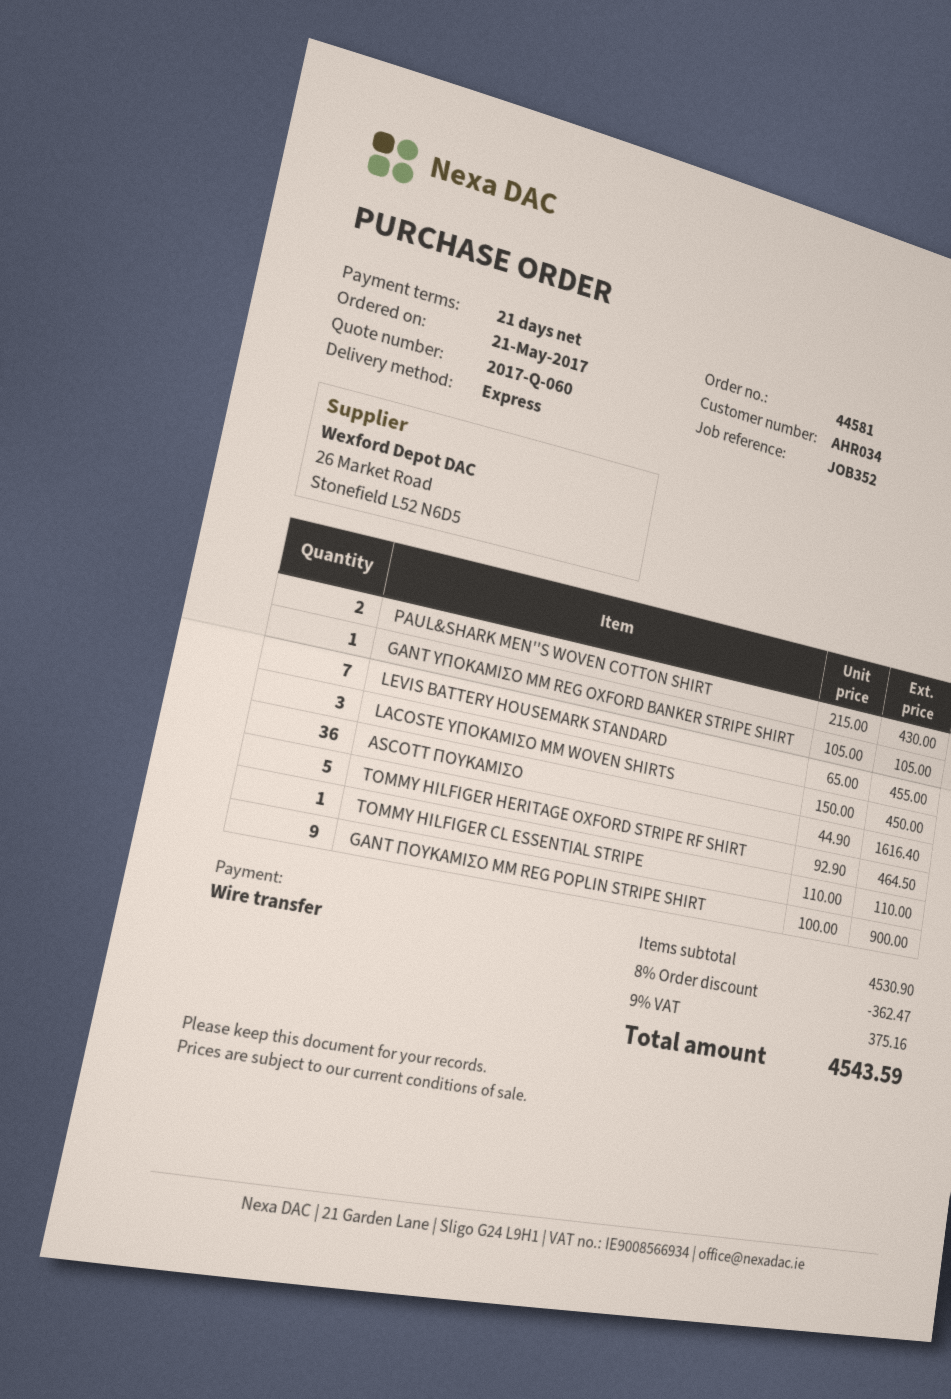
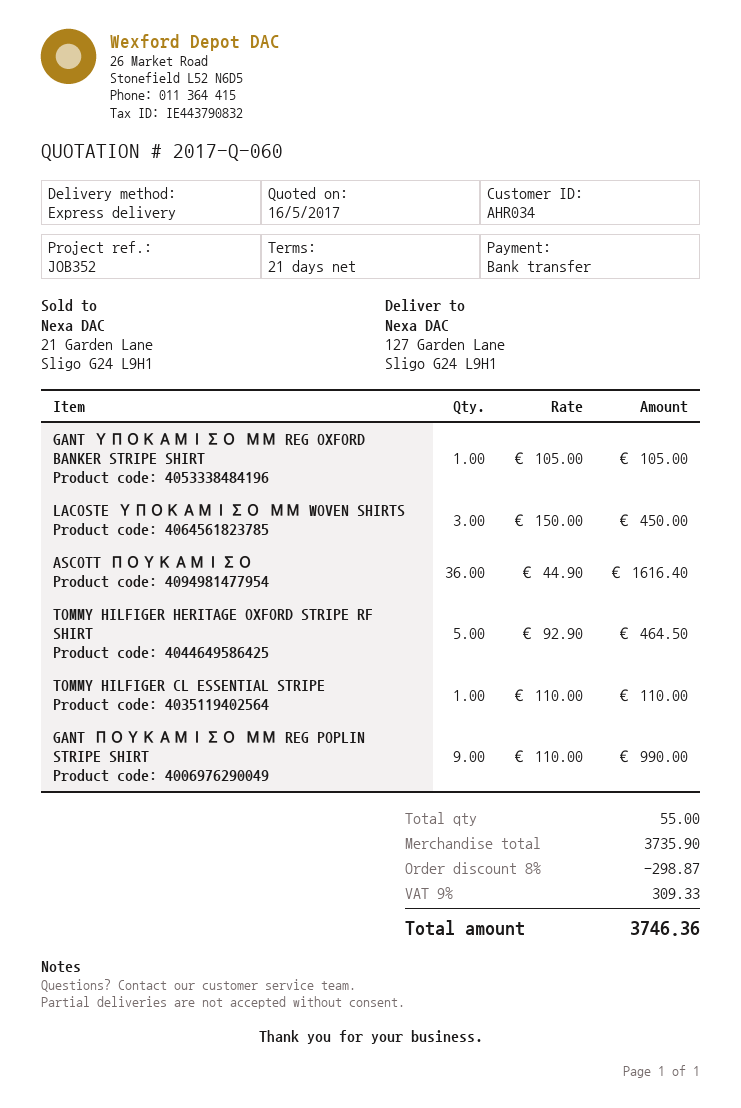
PAUL&SHARK MEN''S WOVEN COTTON SHIRT: 2 x 215.00 = 430.00 -> none
LEVIS BATTERY HOUSEMARK STANDARD: 7 x 65.00 = 455.00 -> none
GANT ΠΟΥΚΑΜΙΣΟ ΜΜ REG POPLIN STRIPE SHIRT: 9 x 100.00 = 900.00 -> 9 x 110.00 = 990.00
subtotal: 4530.90 -> 3735.90
discount: 8% = 362.47 -> 8% = 298.87
tax: 9% = 375.16 -> 9% = 309.33
total: 4543.59 -> 3746.36

